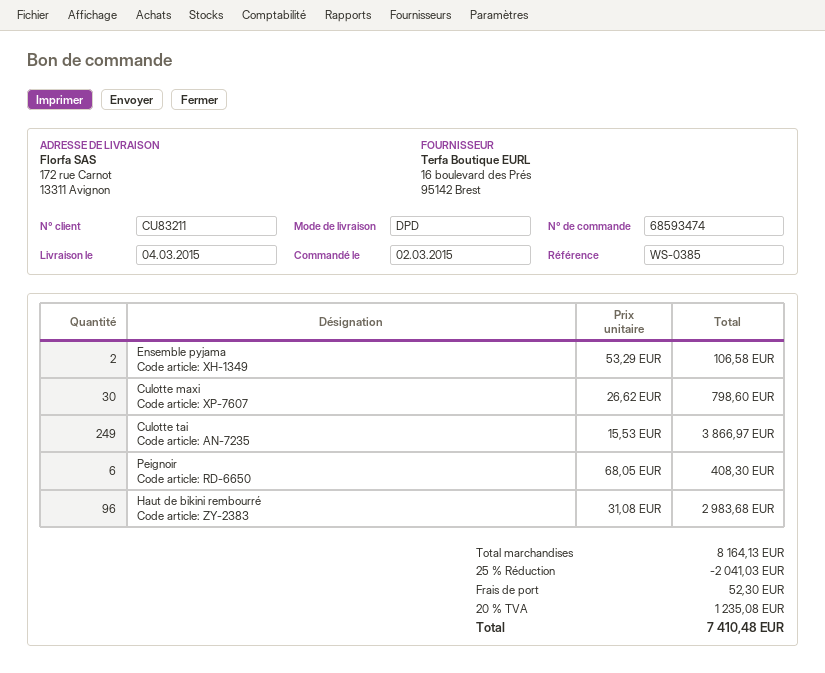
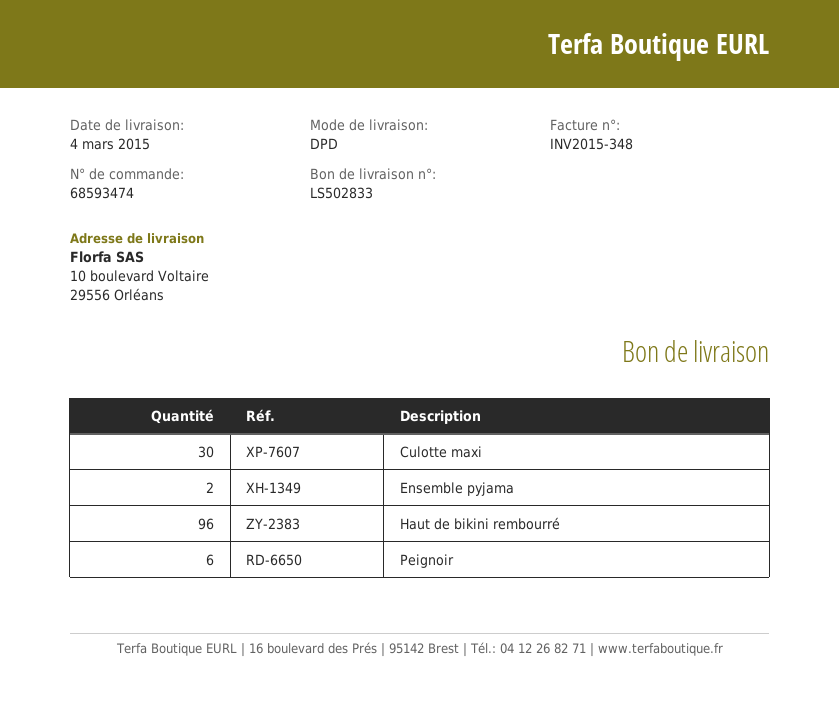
ship to: 172 rue Carnot, 13311 Avignon -> 10 boulevard Voltaire, 29556 Orléans
Culotte tai: 249 -> none

